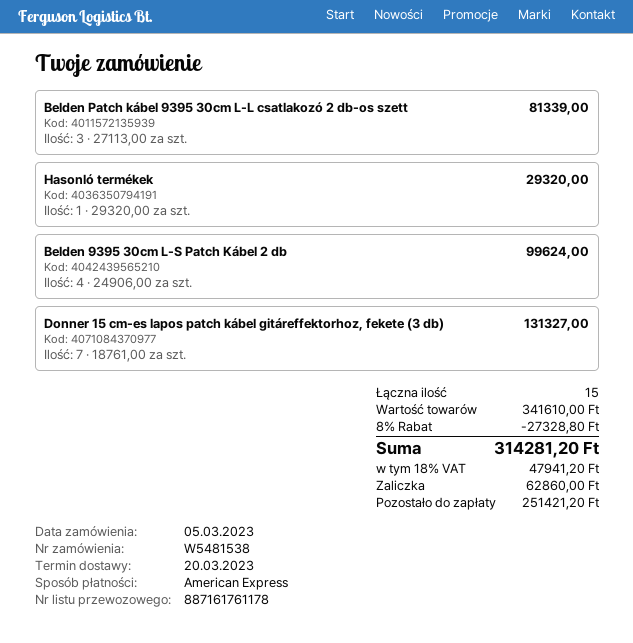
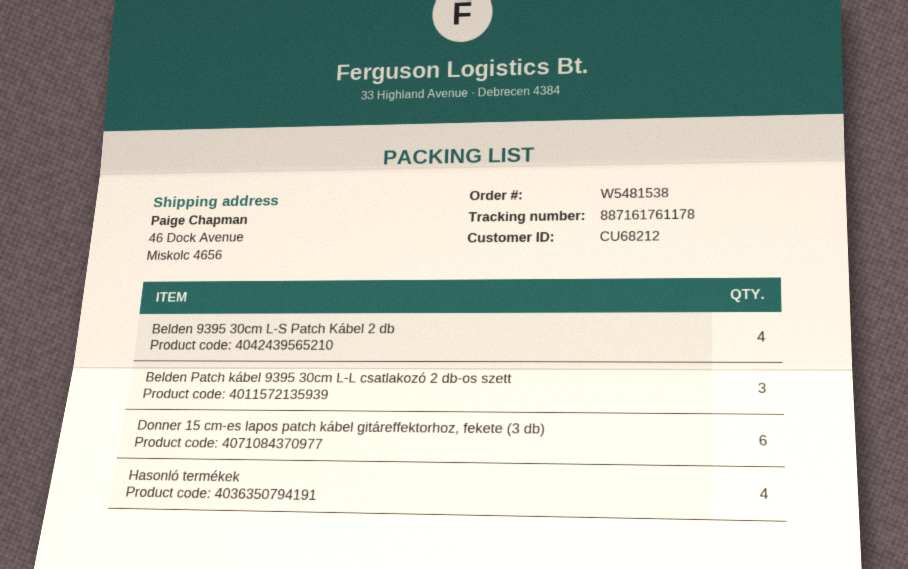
Hasonló termékek: 1 -> 4
Donner 15 cm-es lapos patch kábel gitáreffektorhoz, fekete (3 db): 7 -> 6

